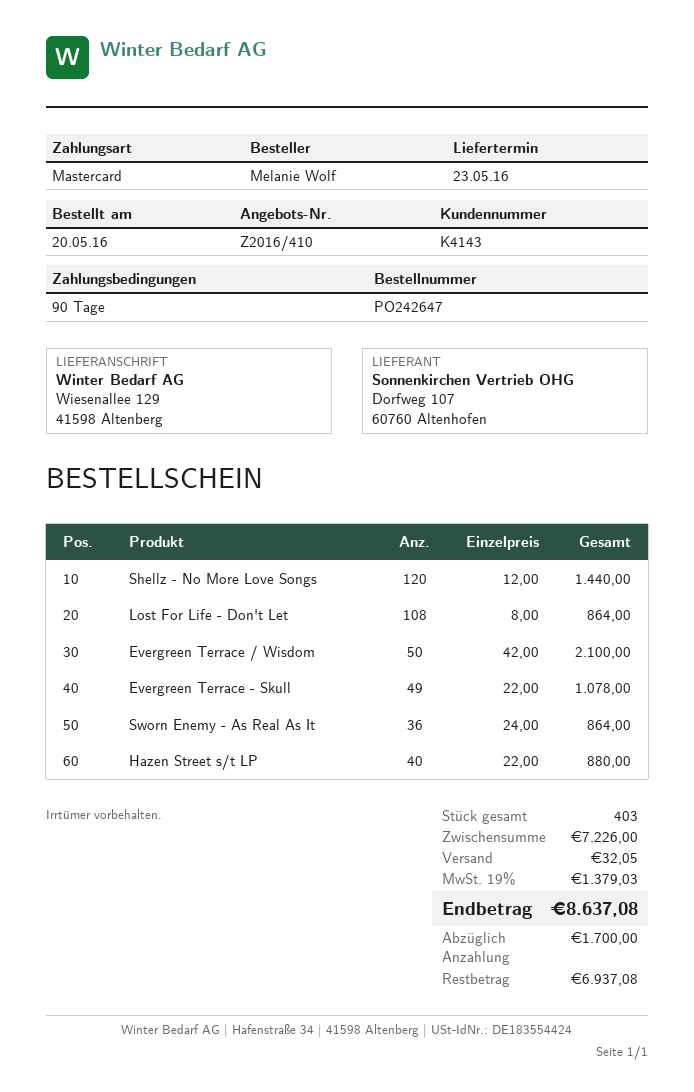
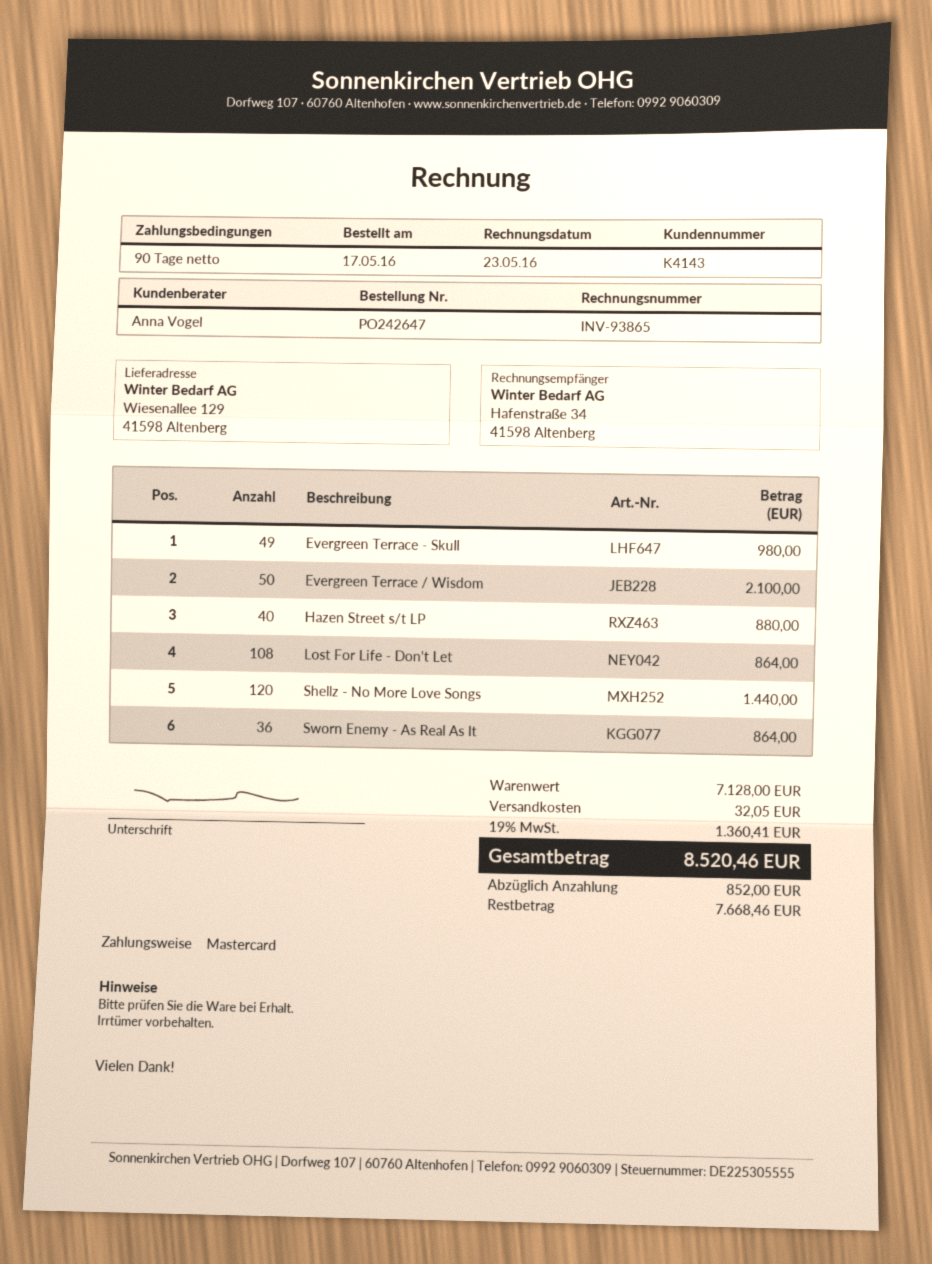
order date: 2016-05-20 -> 2016-05-17
Evergreen Terrace - Skull: 49 for 1078.00 -> 49 for 980.00
subtotal: 7226.00 -> 7128.00
tax: 19% = 1379.03 -> 19% = 1360.41
total: 8637.08 -> 8520.46
deposit: 1700.00 -> 852.00
balance: 6937.08 -> 7668.46

